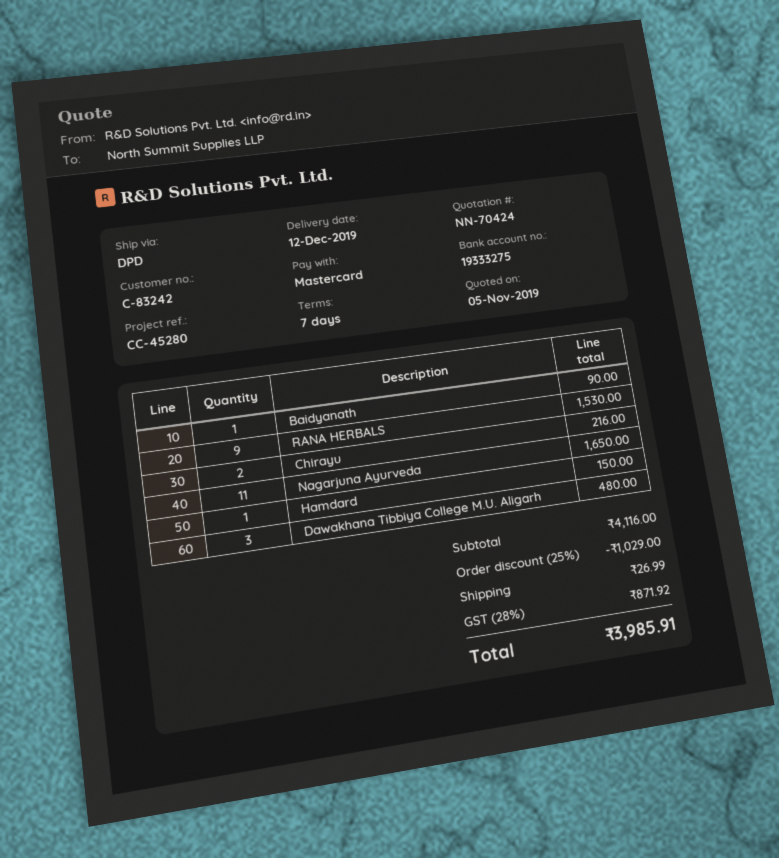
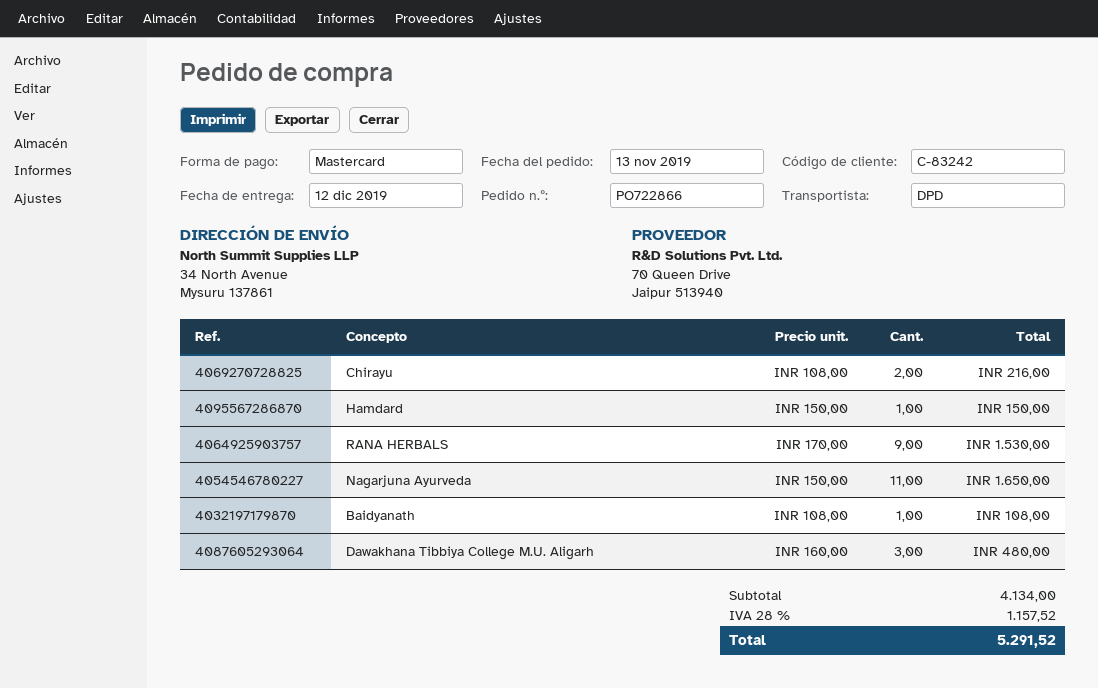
Baidyanath: 1 for 90.00 -> 1 for 108.00
subtotal: 4116.00 -> 4134.00
discount: 25% = 1029.00 -> none
shipping: 26.99 -> none
tax: 28% = 871.92 -> 28% = 1157.52
total: 3985.91 -> 5291.52

